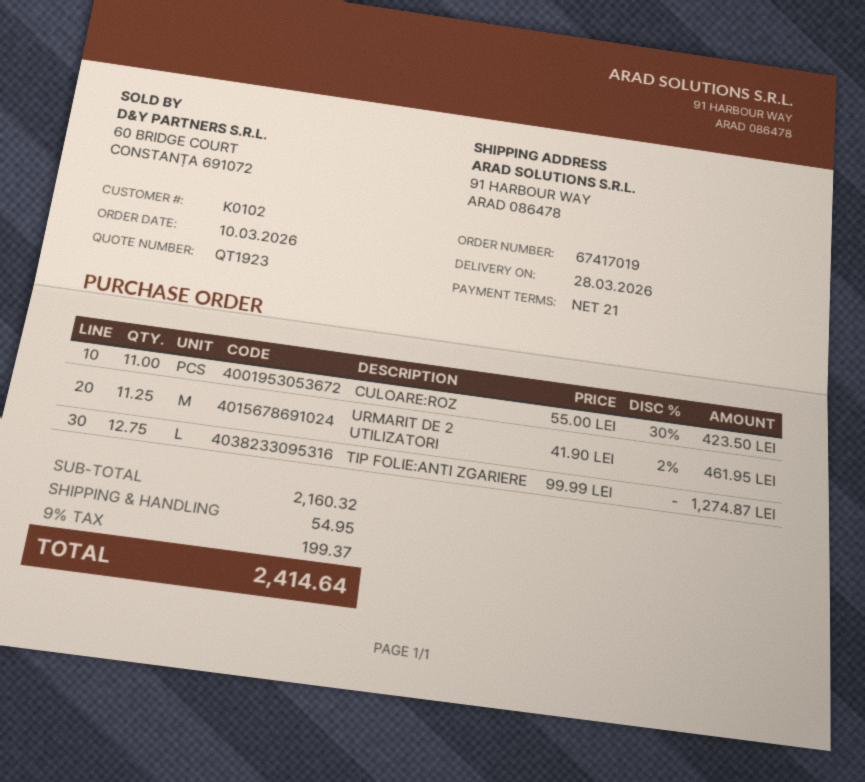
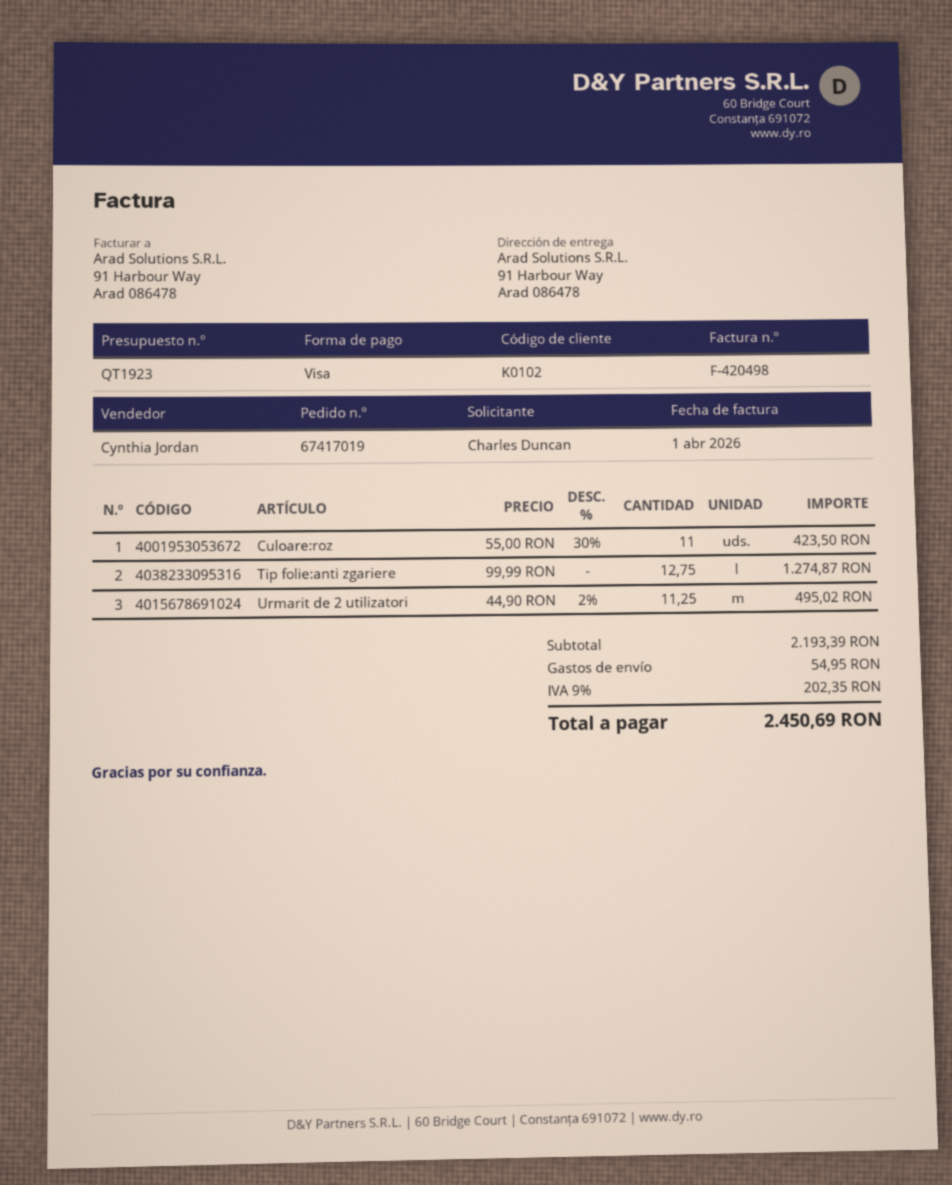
URMARIT DE 2 UTILIZATORI: 11.25 x 41.90 - 2% = 461.95 -> 11.25 x 44.90 - 2% = 495.02
subtotal: 2160.32 -> 2193.39
tax: 9% = 199.37 -> 9% = 202.35
total: 2414.64 -> 2450.69

